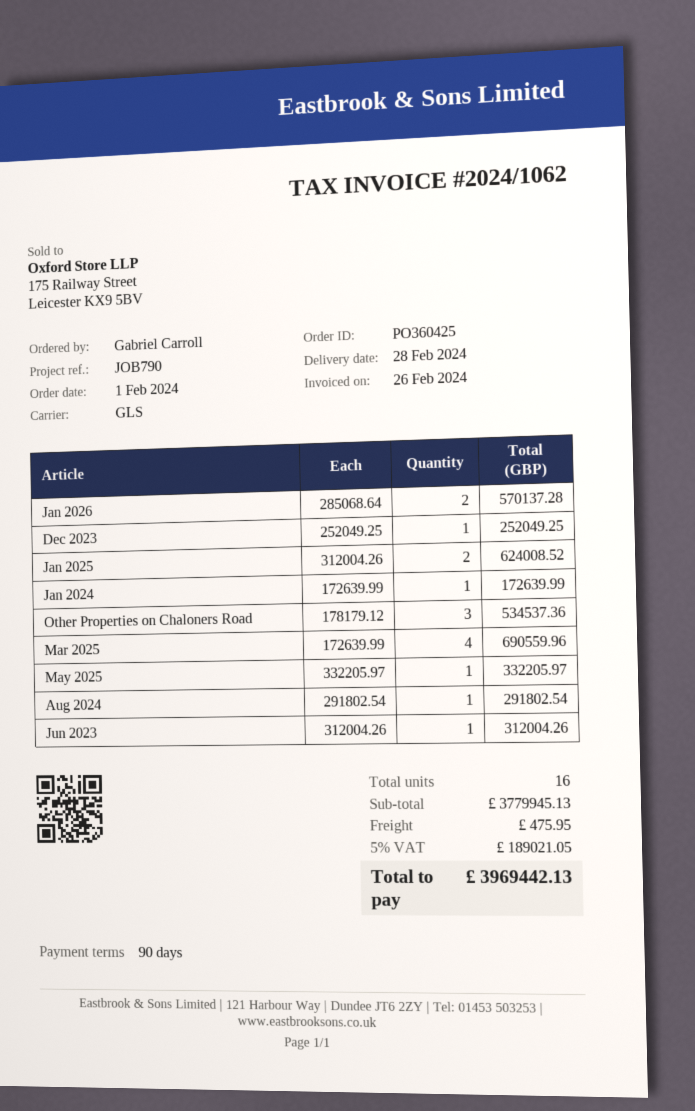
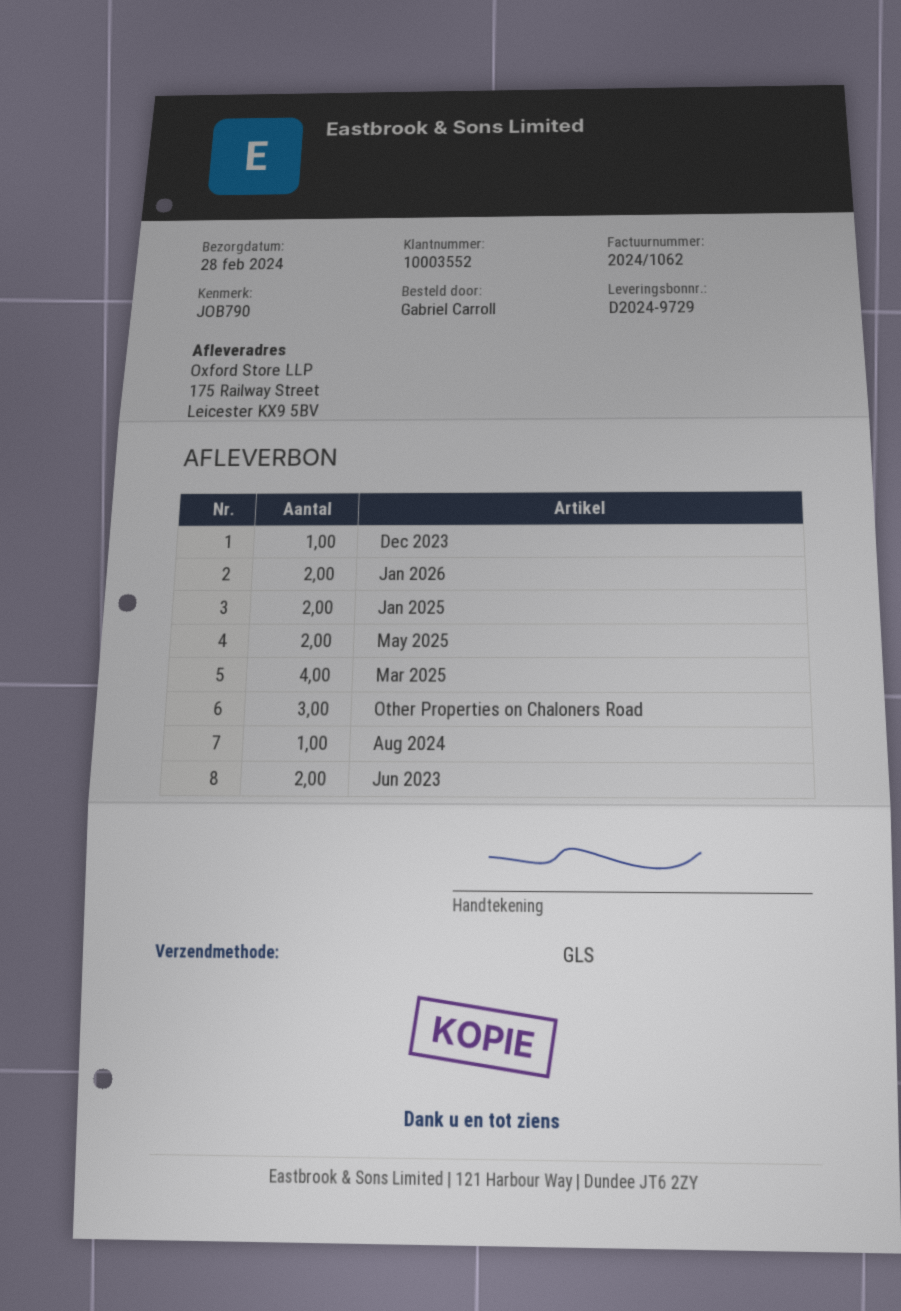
Jan 2024: 1 -> none
May 2025: 1 -> 2
Jun 2023: 1 -> 2

